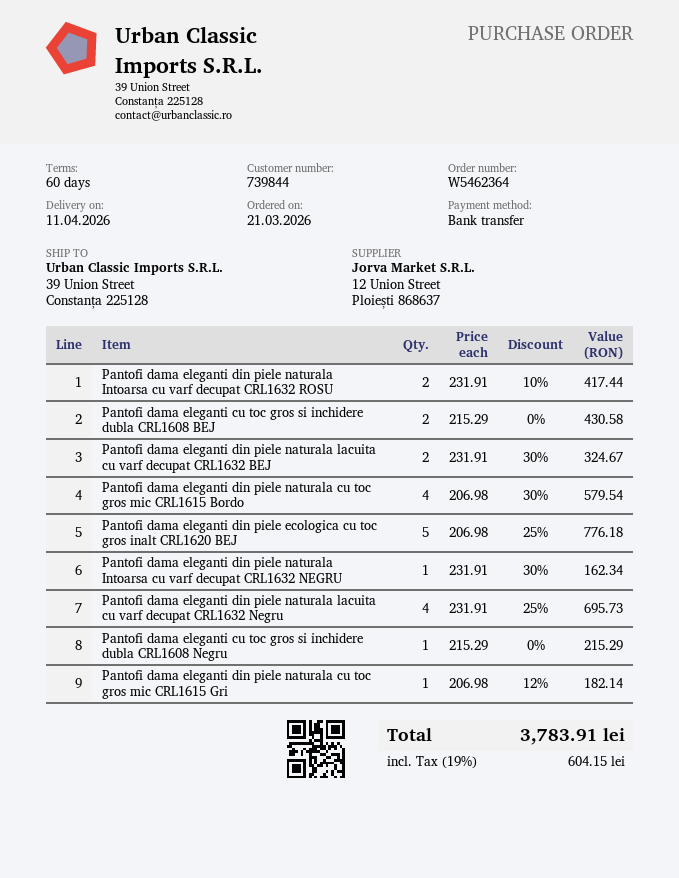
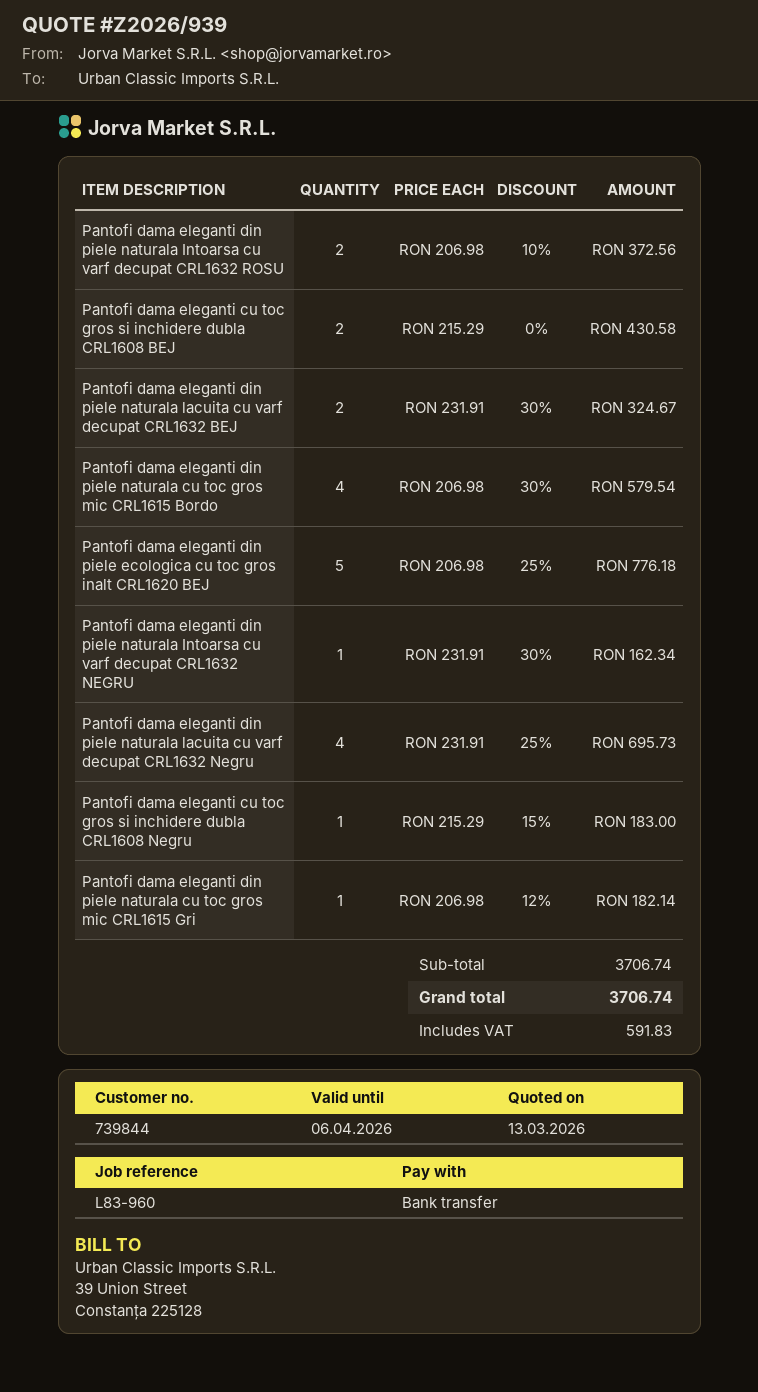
Pantofi dama eleganti din piele naturala Intoarsa cu varf decupat CRL1632 ROSU: 2 x 231.91 - 10% = 417.44 -> 2 x 206.98 - 10% = 372.56
Pantofi dama eleganti cu toc gros si inchidere dubla CRL1608 Negru: 1 x 215.29 = 215.29 -> 1 x 215.29 - 15% = 183.00
tax: 604.15 -> 591.83
total: 3783.91 -> 3706.74

